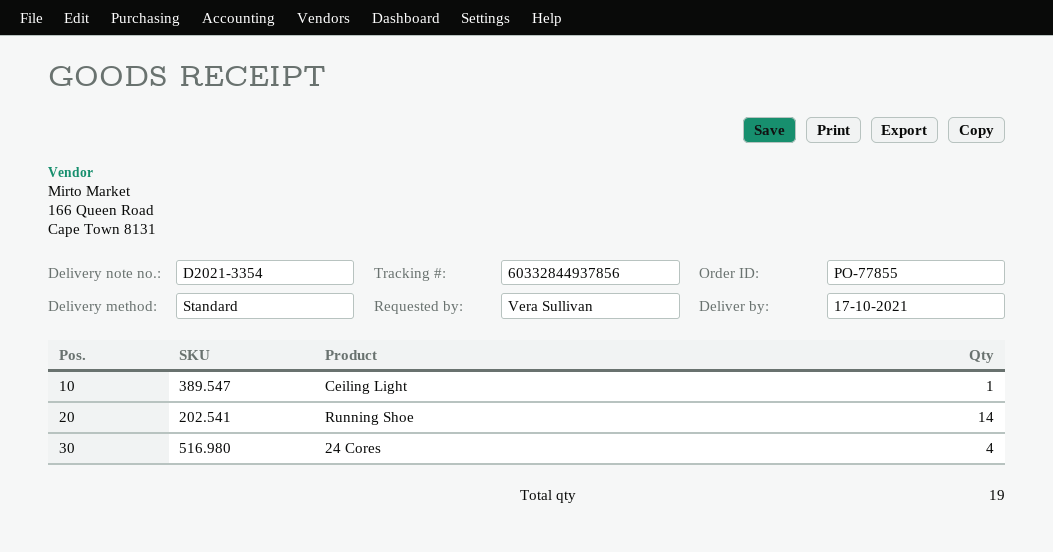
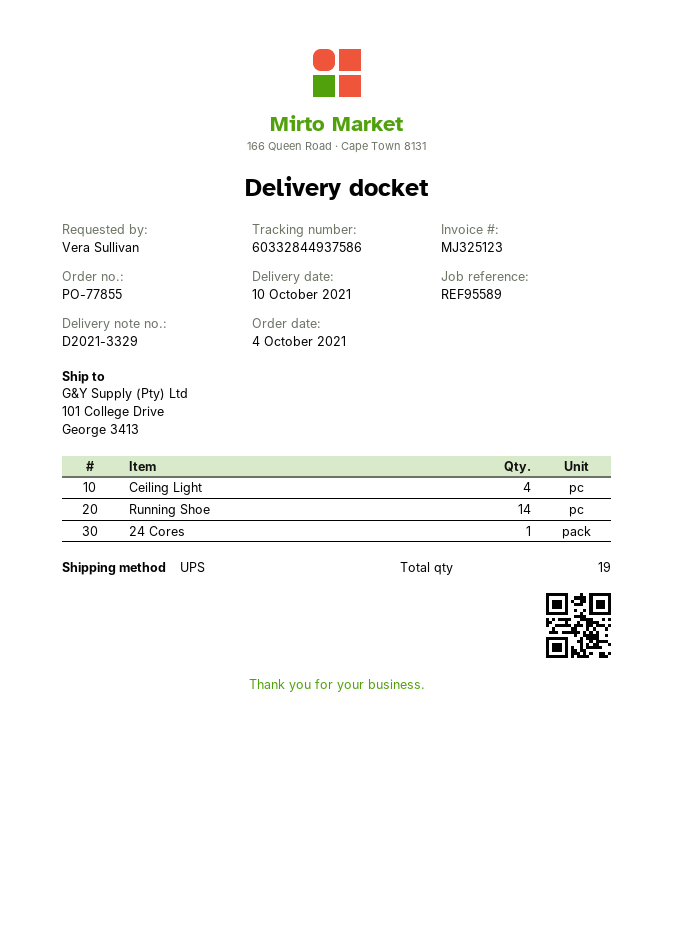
delivery note number: D2021-3354 -> D2021-3329
delivery date: 2021-10-17 -> 2021-10-10
shipping method: standard -> UPS
tracking number: 60332844937856 -> 60332844937586
Ceiling Light: 1 -> 4
24 Cores: 4 -> 1

